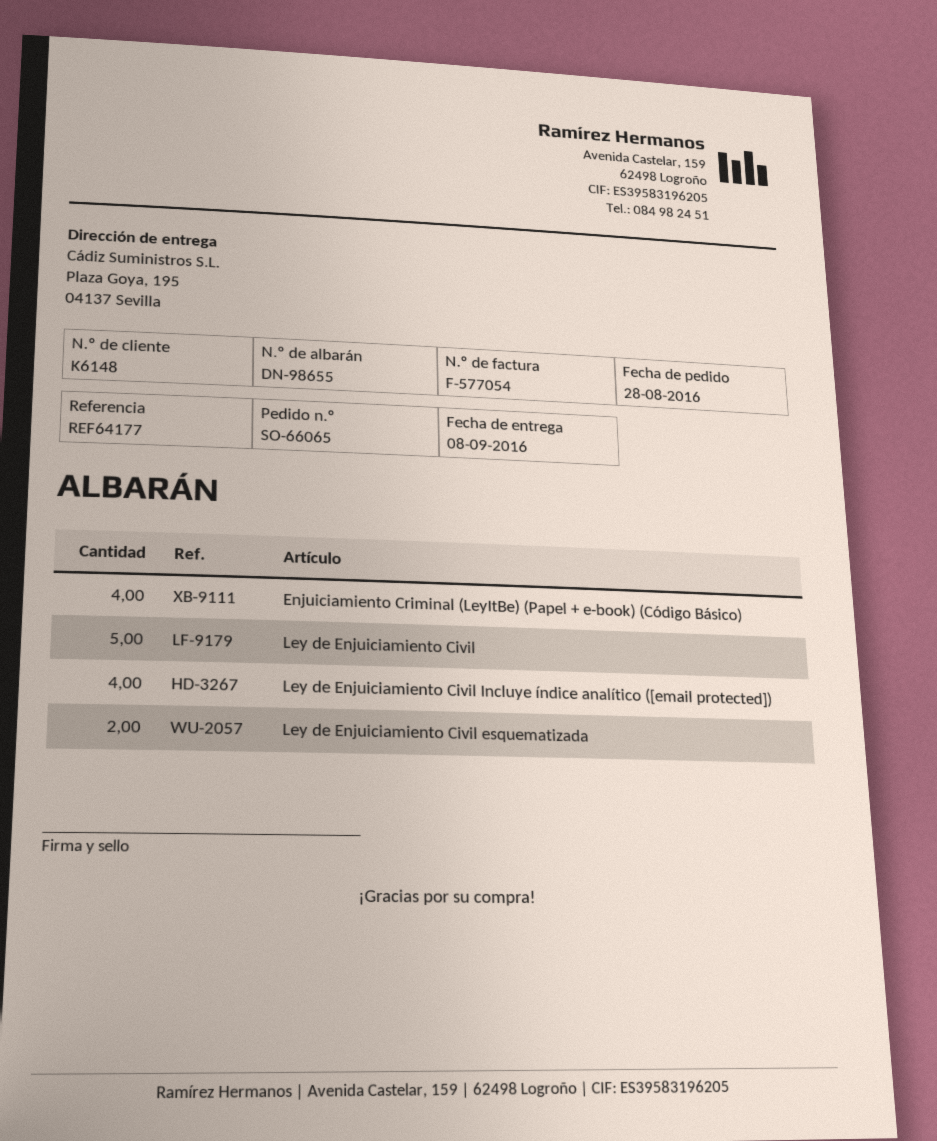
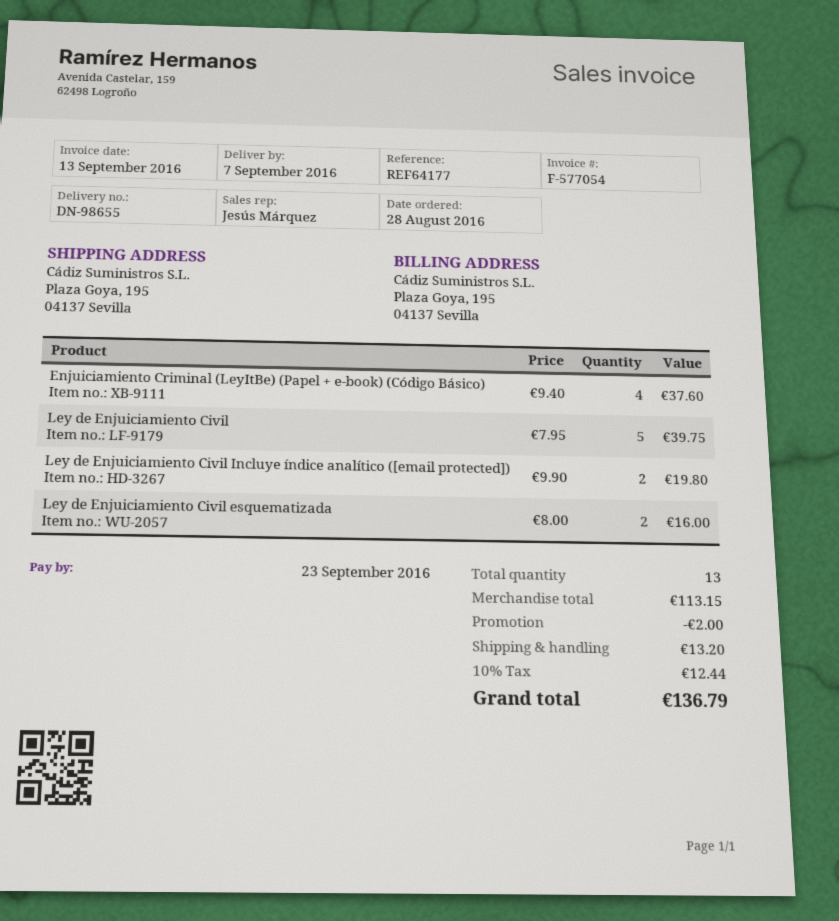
delivery date: 2016-09-08 -> 2016-09-07
Ley de Enjuiciamiento Civil Incluye índice analítico ([email protected]): 4 -> 2

